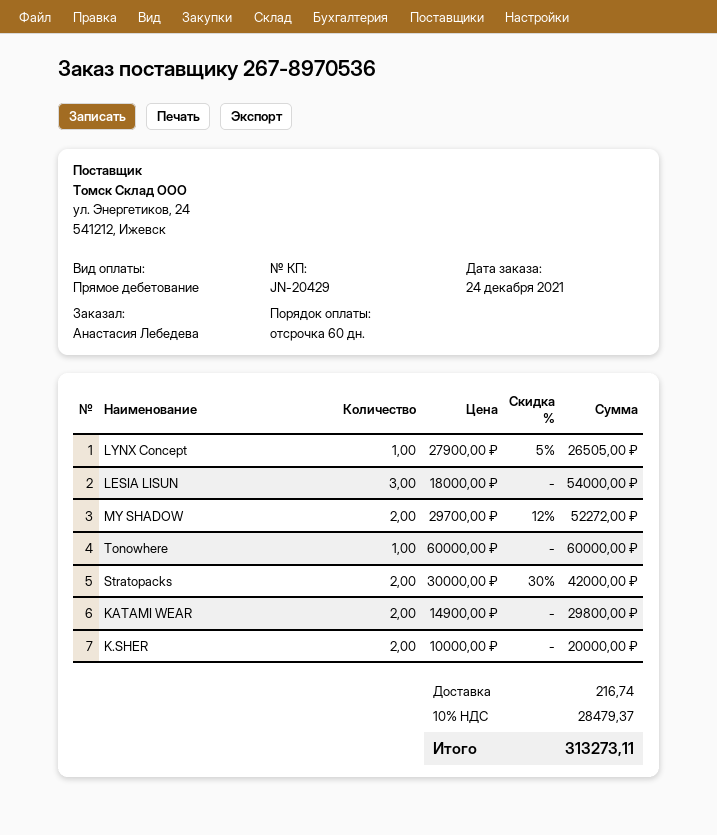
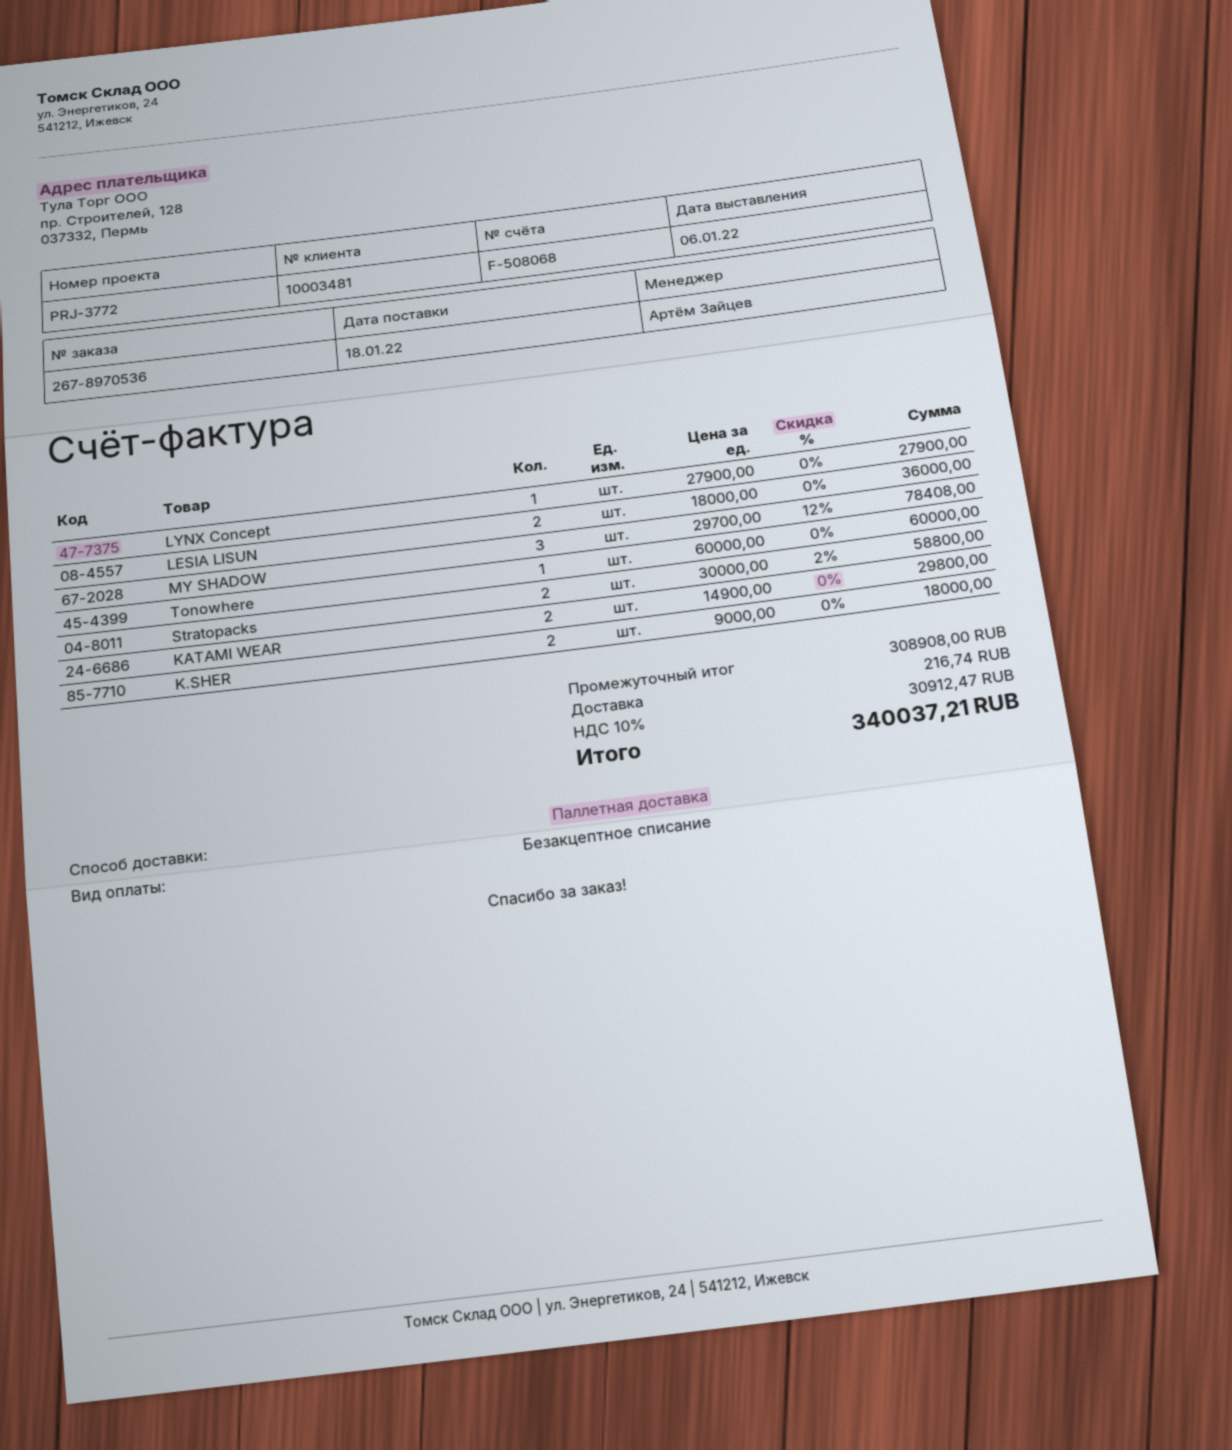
LYNX Concept: 1 x 27900.00 - 5% = 26505.00 -> 1 x 27900.00 = 27900.00
LESIA LISUN: 3 x 18000.00 = 54000.00 -> 2 x 18000.00 = 36000.00
MY SHADOW: 2 x 29700.00 - 12% = 52272.00 -> 3 x 29700.00 - 12% = 78408.00
Stratopacks: 2 x 30000.00 - 30% = 42000.00 -> 2 x 30000.00 - 2% = 58800.00
K.SHER: 2 x 10000.00 = 20000.00 -> 2 x 9000.00 = 18000.00
tax: 10% = 28479.37 -> 10% = 30912.47
total: 313273.11 -> 340037.21

